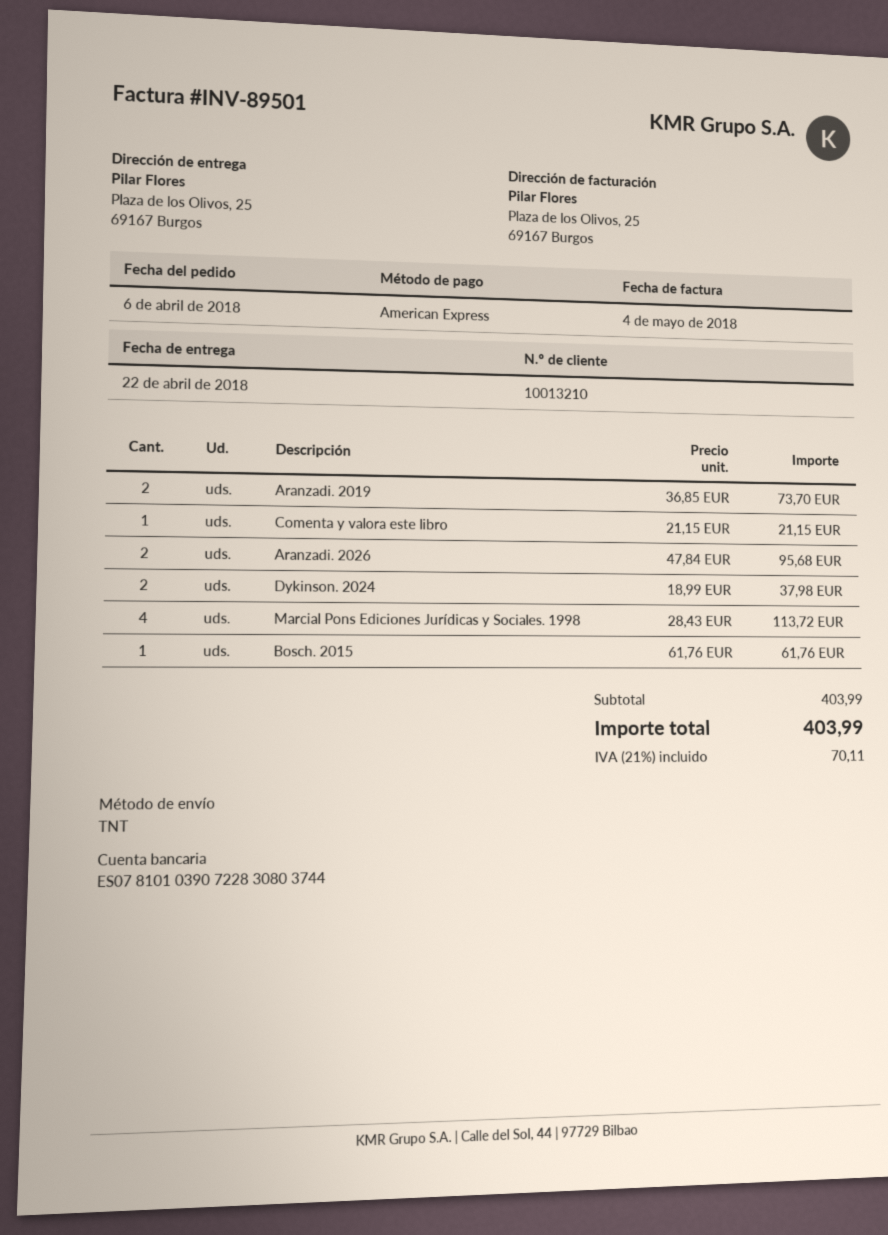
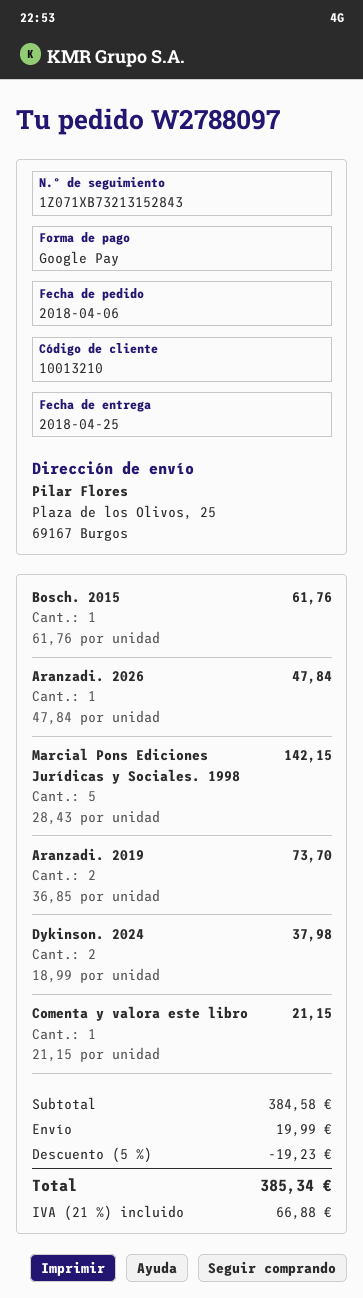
delivery date: 2018-04-22 -> 2018-04-25
payment method: American Express -> Google Pay
Aranzadi. 2026: 2 x 47.84 = 95.68 -> 1 x 47.84 = 47.84
Marcial Pons Ediciones Jurídicas y Sociales. 1998: 4 x 28.43 = 113.72 -> 5 x 28.43 = 142.15
subtotal: 403.99 -> 384.58
discount: none -> 5% = 19.23
shipping: none -> 19.99
tax: 21% = 70.11 -> 21% = 66.88
total: 403.99 -> 385.34

